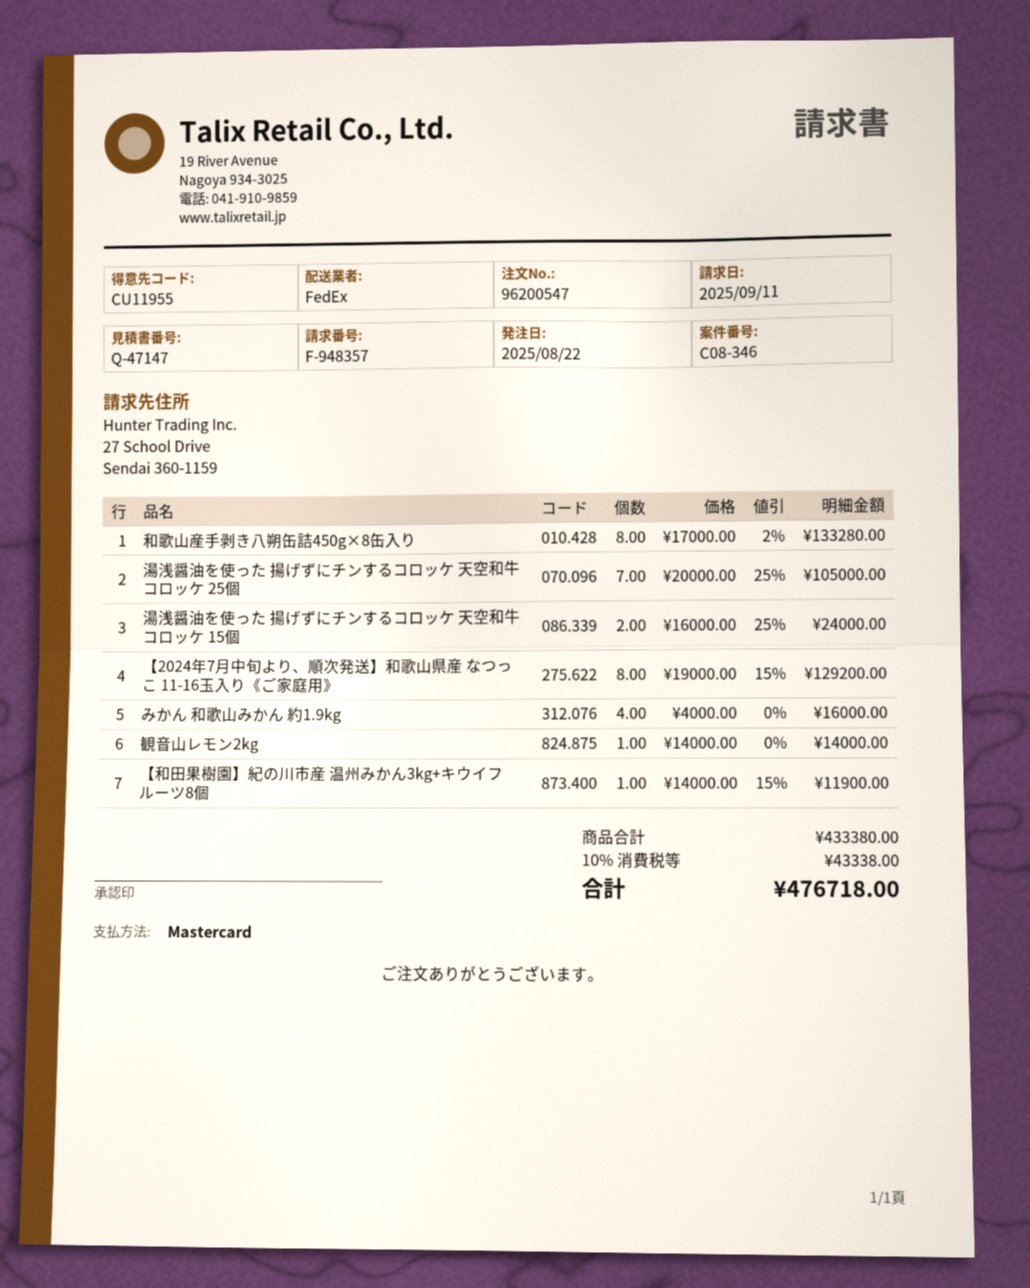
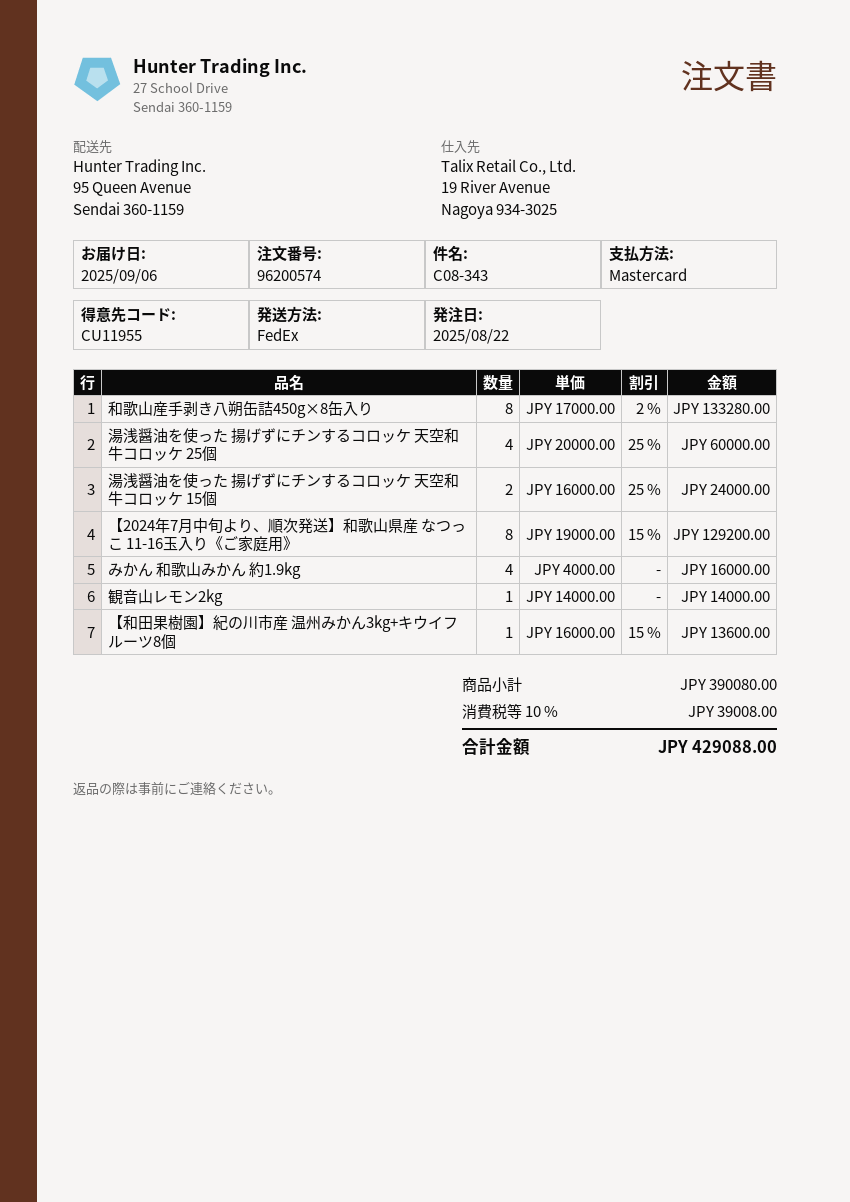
order number: 96200547 -> 96200574
reference: C08-346 -> C08-343
湯浅醤油を使った 揚げずにチンするコロッケ 天空和牛コロッケ 25個: 7 x 20000.00 - 25% = 105000.00 -> 4 x 20000.00 - 25% = 60000.00
【和田果樹園】紀の川市産 温州みかん3kg+キウイフルーツ8個: 1 x 14000.00 - 15% = 11900.00 -> 1 x 16000.00 - 15% = 13600.00
subtotal: 433380.00 -> 390080.00
tax: 10% = 43338.00 -> 10% = 39008.00
total: 476718.00 -> 429088.00

